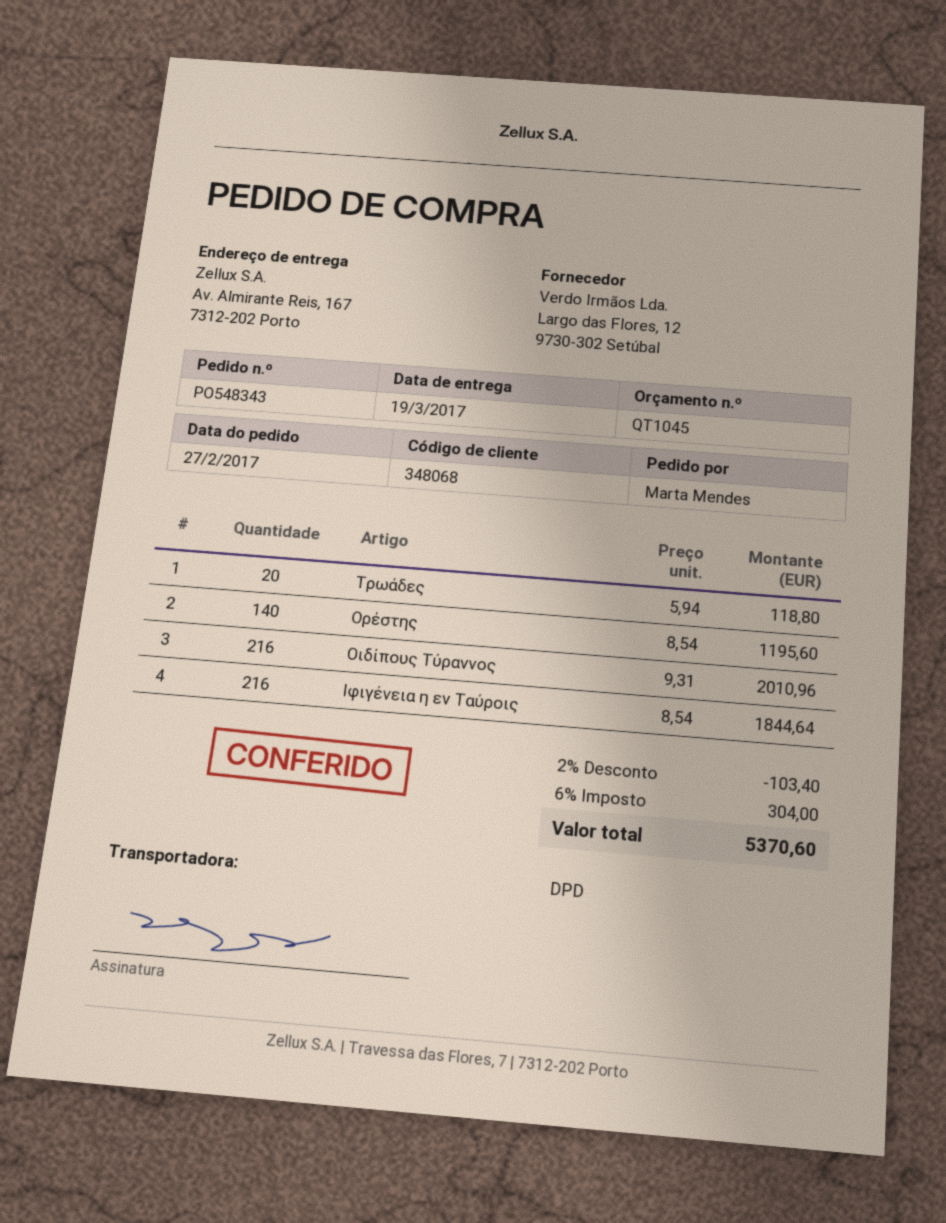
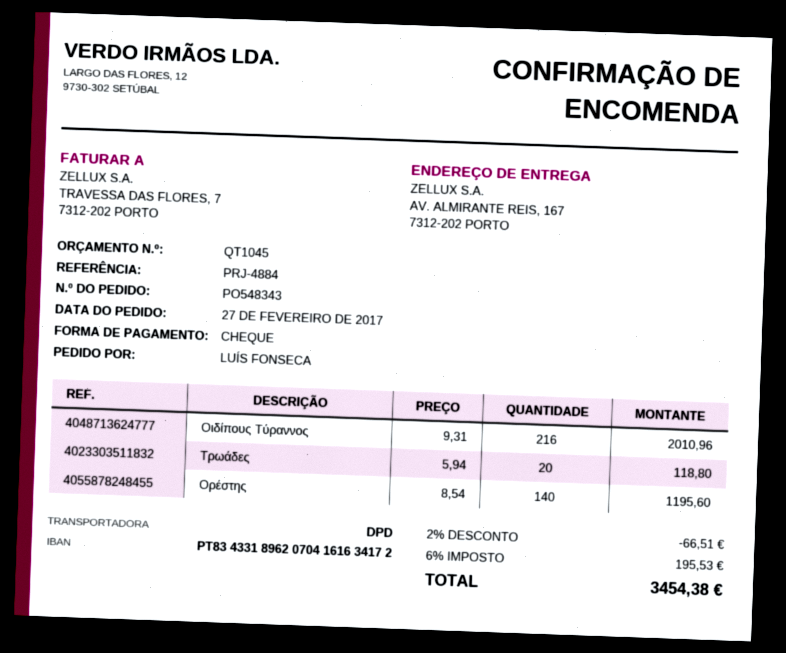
ordered by: Marta Mendes -> LUÍS FONSECA
Ιφιγένεια η εν Ταύροις: 216 x 8.54 = 1844.64 -> none
discount: 2% = 103.40 -> 2% = 66.51
tax: 6% = 304.00 -> 6% = 195.53
total: 5370.60 -> 3454.38

